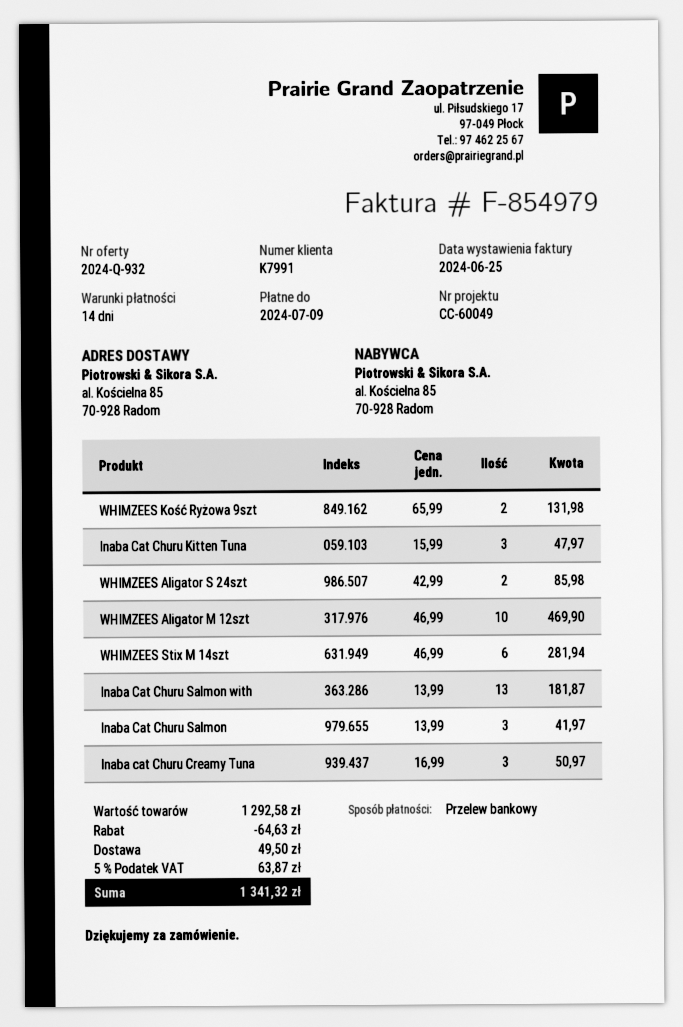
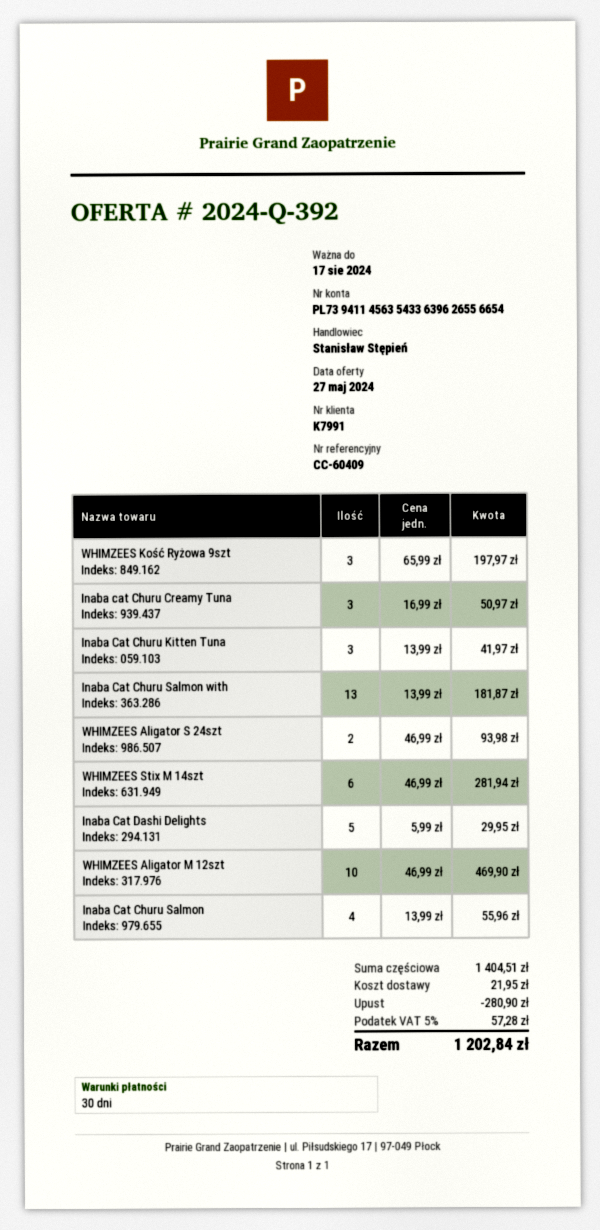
quote number: 2024-Q-932 -> 2024-Q-392
payment terms: 14 days -> 30 days
reference: CC-60049 -> CC-60409
WHIMZEES Kość Ryżowa 9szt: 2 x 65.99 = 131.98 -> 3 x 65.99 = 197.97
Inaba Cat Churu Kitten Tuna: 3 x 15.99 = 47.97 -> 3 x 13.99 = 41.97
WHIMZEES Aligator S 24szt: 2 x 42.99 = 85.98 -> 2 x 46.99 = 93.98
Inaba Cat Churu Salmon: 3 x 13.99 = 41.97 -> 4 x 13.99 = 55.96
Inaba Cat Dashi Delights: none -> 5 x 5.99 = 29.95
subtotal: 1292.58 -> 1404.51
discount: 64.63 -> 280.90
shipping: 49.50 -> 21.95
tax: 5% = 63.87 -> 5% = 57.28
total: 1341.32 -> 1202.84

